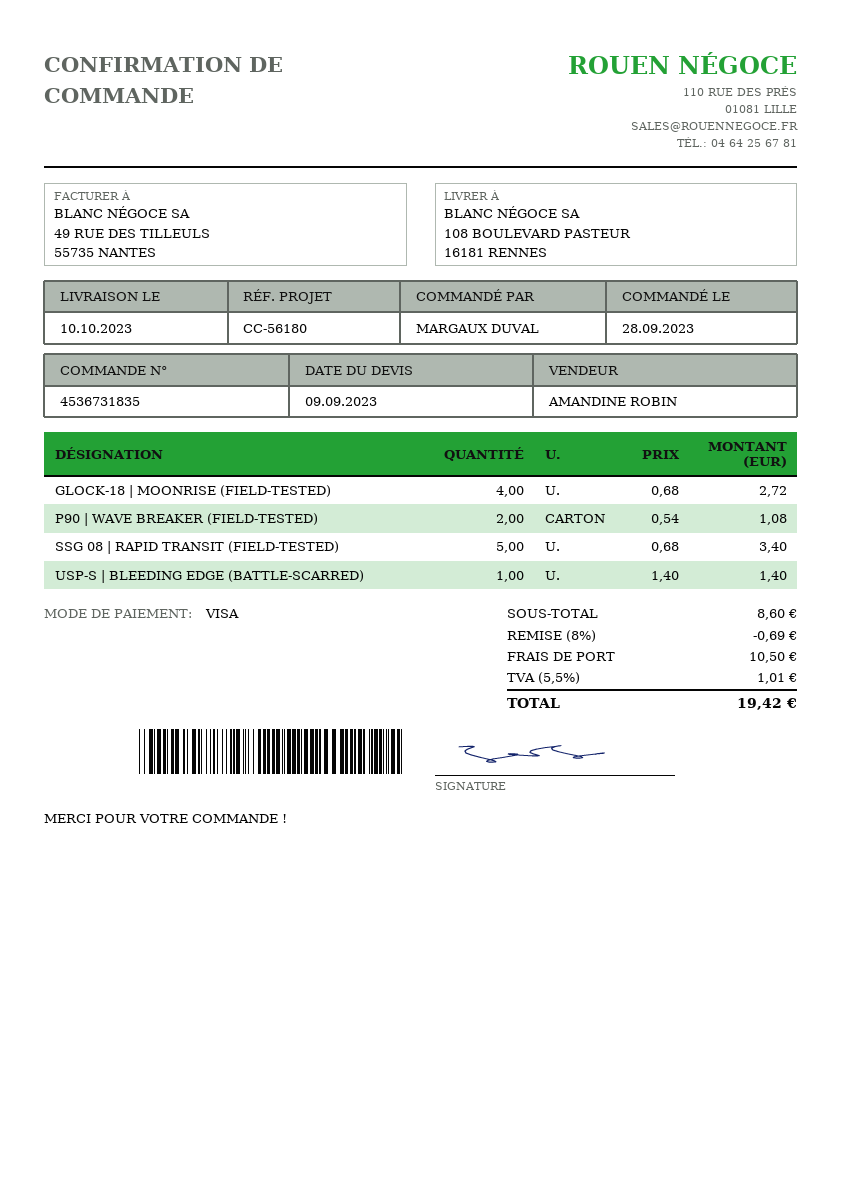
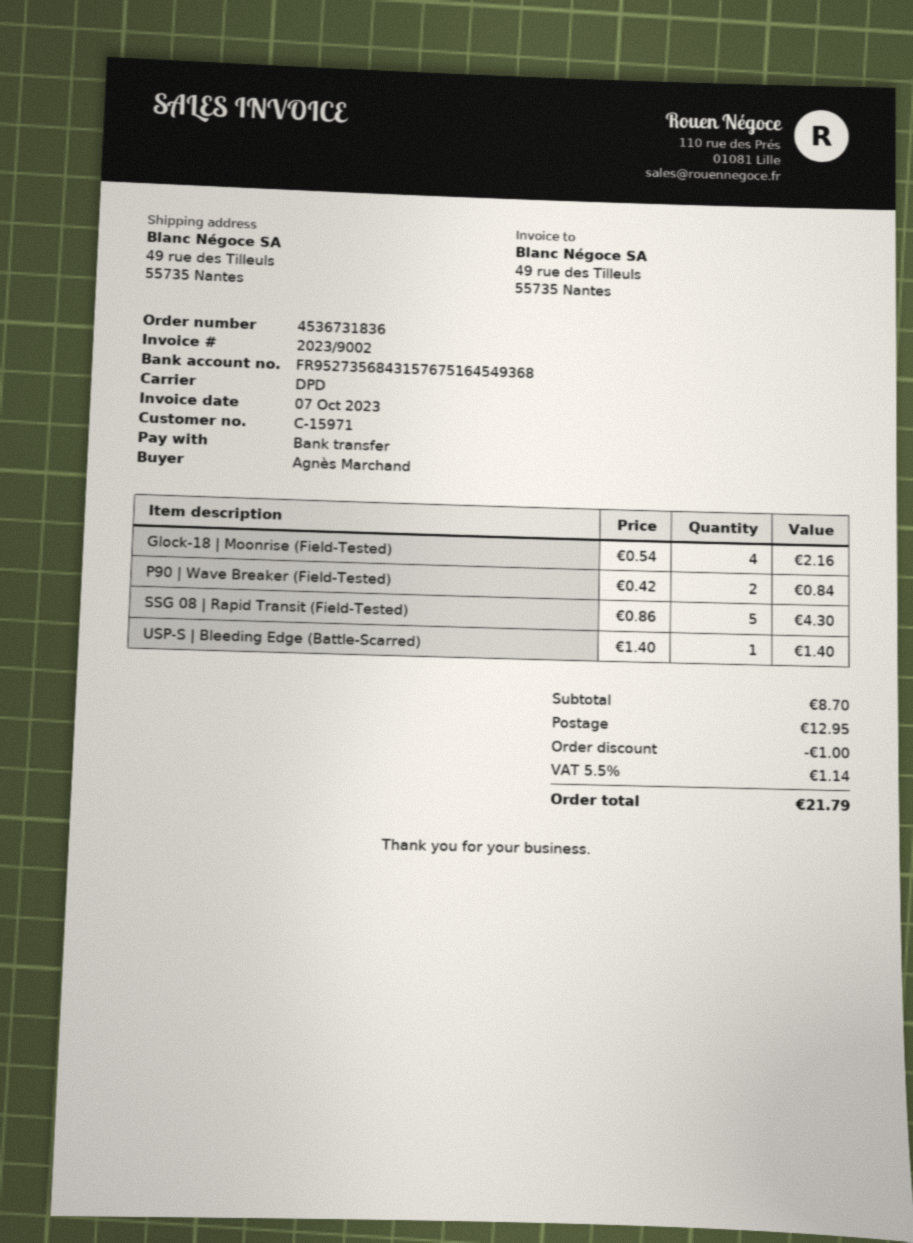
order number: 4536731835 -> 4536731836
ordered by: MARGAUX DUVAL -> Agnès Marchand
payment method: Visa -> bank transfer
ship to: 108 BOULEVARD PASTEUR, 16181 RENNES -> 49 rue des Tilleuls, 55735 Nantes
GLOCK-18 | MOONRISE (FIELD-TESTED): 4 x 0.68 = 2.72 -> 4 x 0.54 = 2.16
P90 | WAVE BREAKER (FIELD-TESTED): 2 x 0.54 = 1.08 -> 2 x 0.42 = 0.84
SSG 08 | RAPID TRANSIT (FIELD-TESTED): 5 x 0.68 = 3.40 -> 5 x 0.86 = 4.30
subtotal: 8.60 -> 8.70
discount: 0.69 -> 1.00
shipping: 10.50 -> 12.95
tax: 5.5% = 1.01 -> 5.5% = 1.14
total: 19.42 -> 21.79

